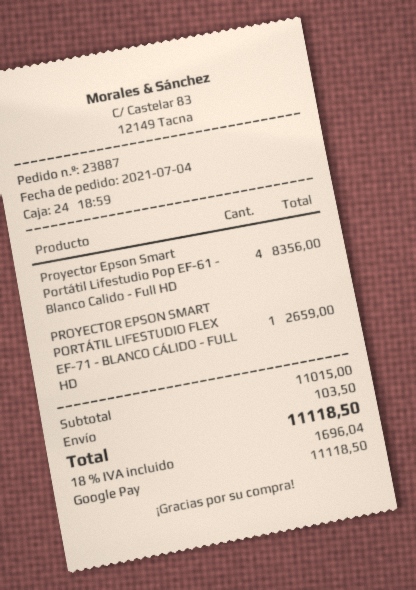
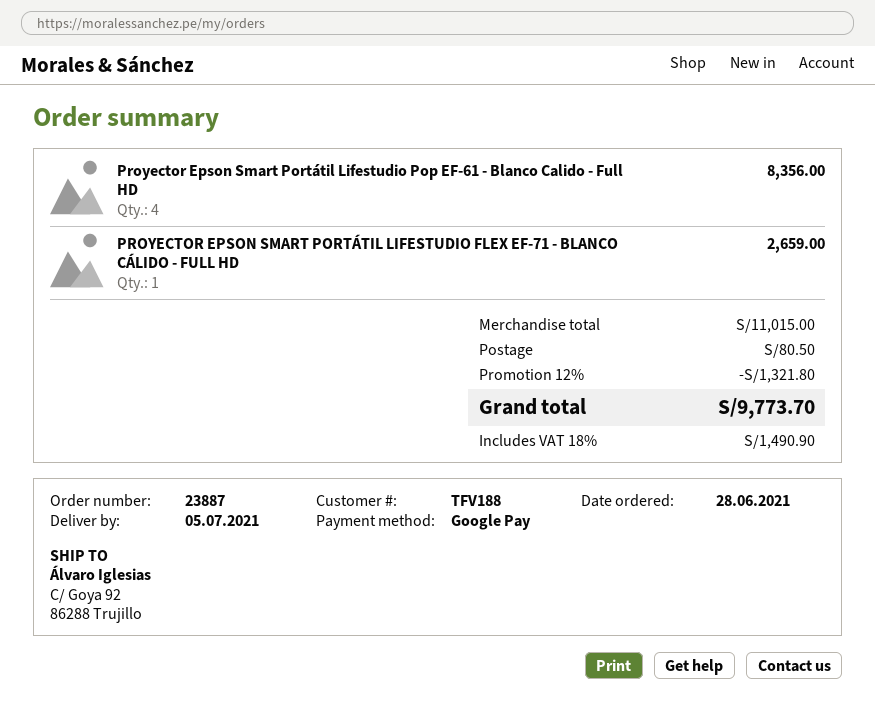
order date: 2021-07-04 -> 2021-06-28
discount: none -> 12% = 1321.80
shipping: 103.50 -> 80.50
tax: 18% = 1696.04 -> 18% = 1490.90
total: 11118.50 -> 9773.70

